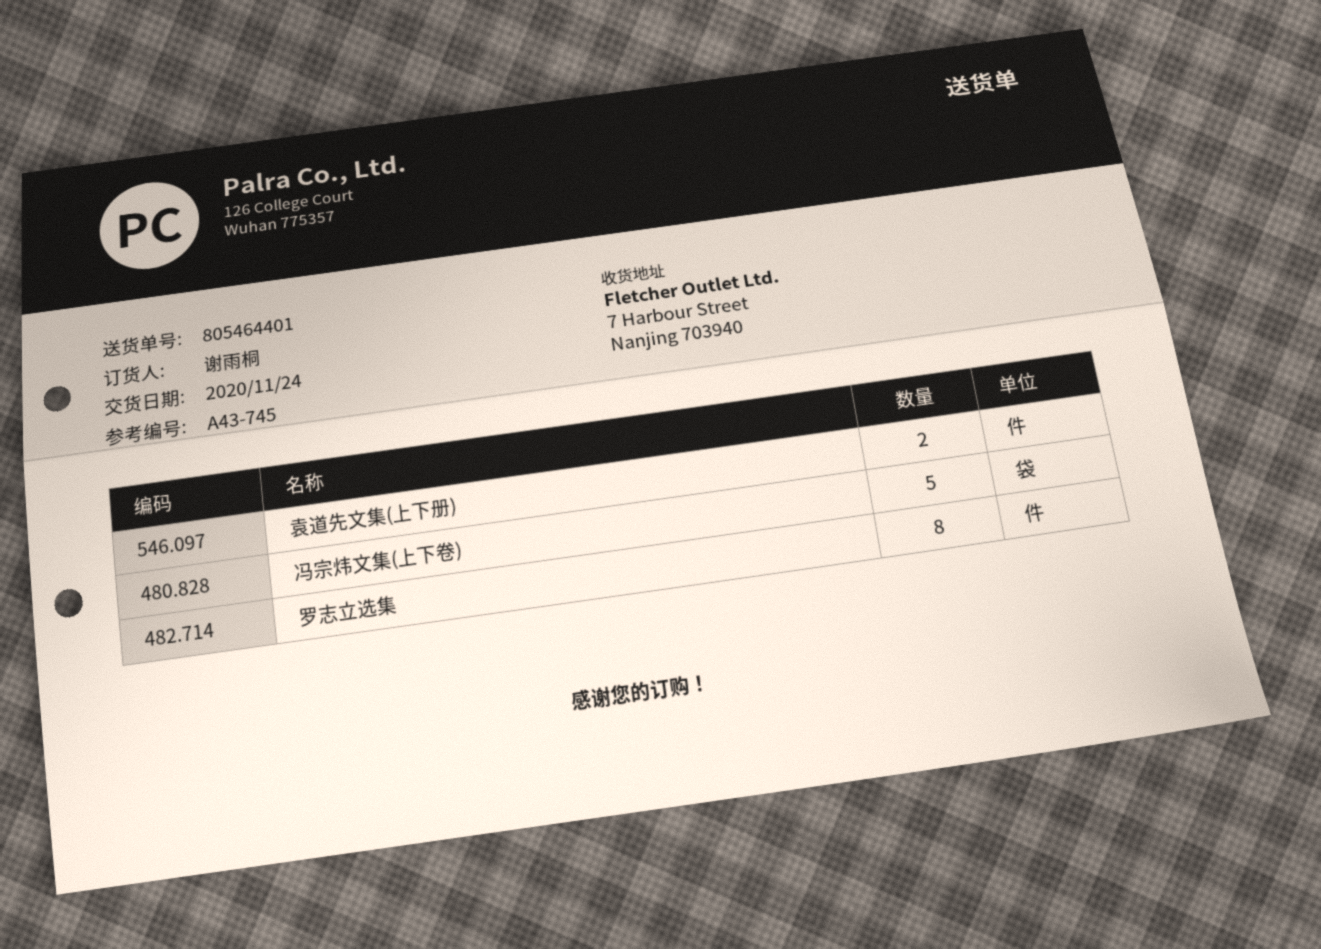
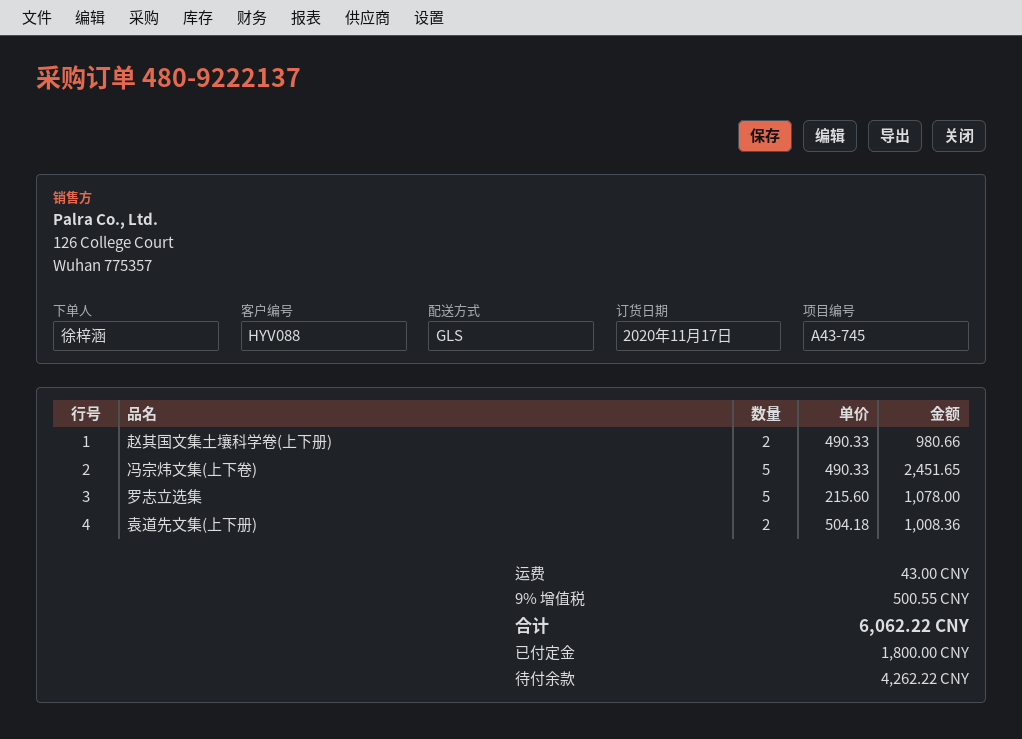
ordered by: 谢雨桐 -> 徐梓涵
罗志立选集: 8 -> 5
赵其国文集土壤科学卷(上下册): none -> 2

